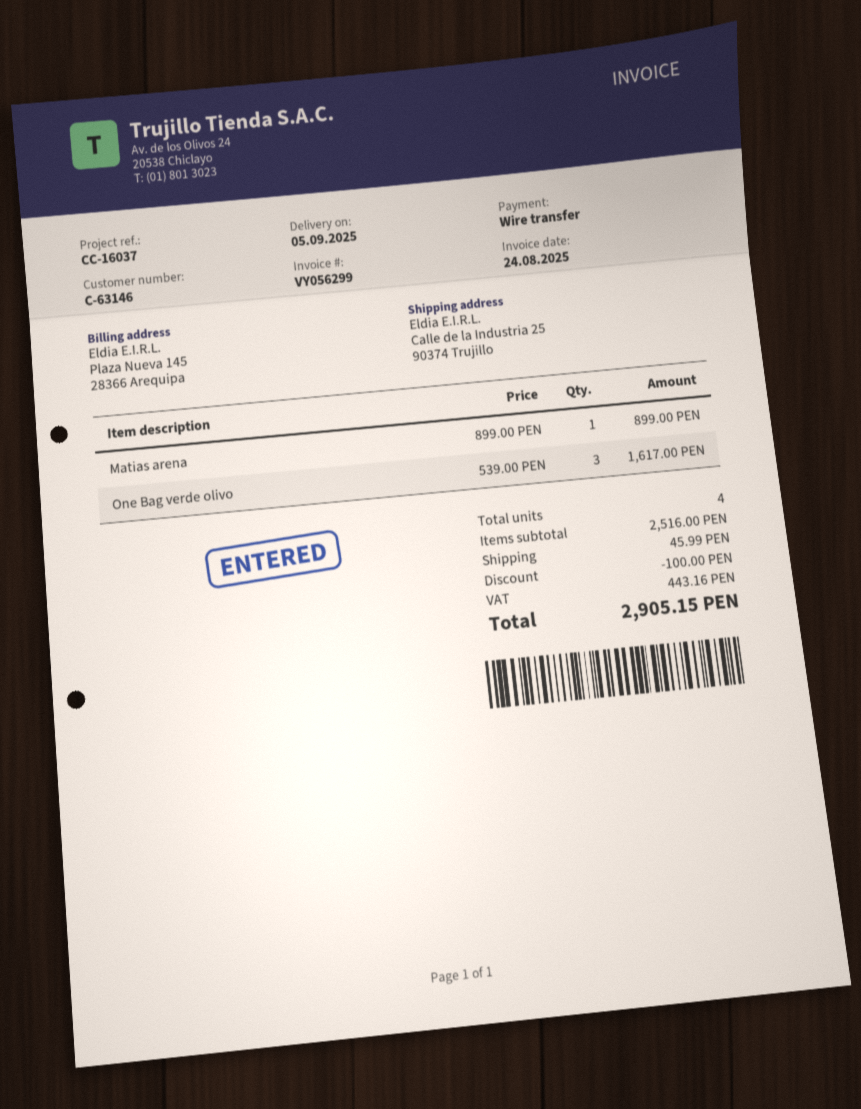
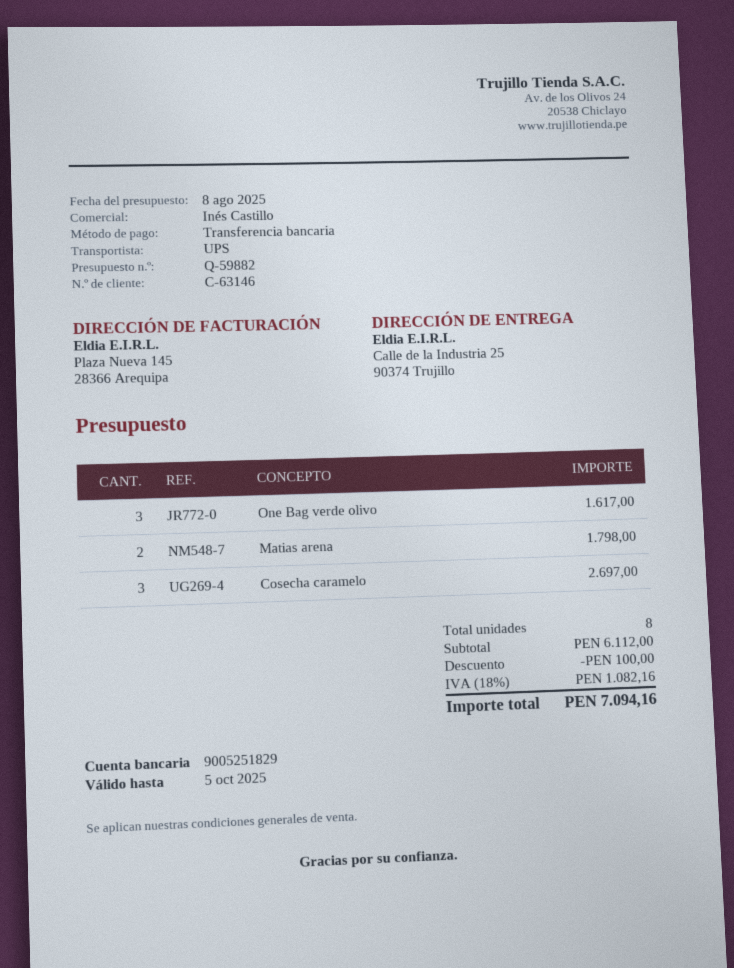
Matias arena: 1 for 899.00 -> 2 for 1798.00
Cosecha caramelo: none -> 3 for 2697.00
total quantity: 4 -> 8
subtotal: 2516.00 -> 6112.00
shipping: 45.99 -> none
tax: 443.16 -> 1082.16
total: 2905.15 -> 7094.16

